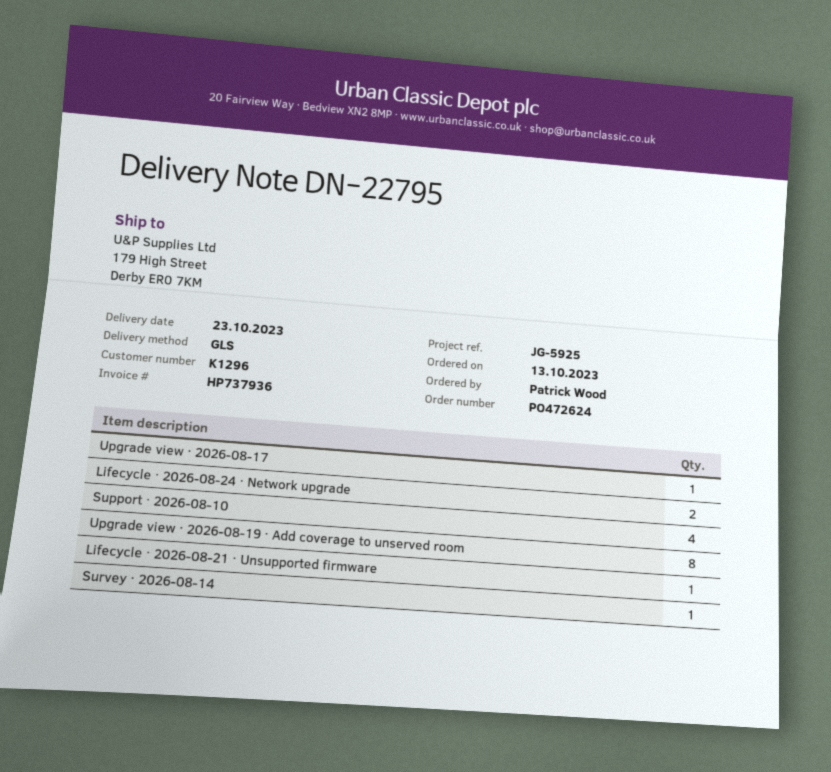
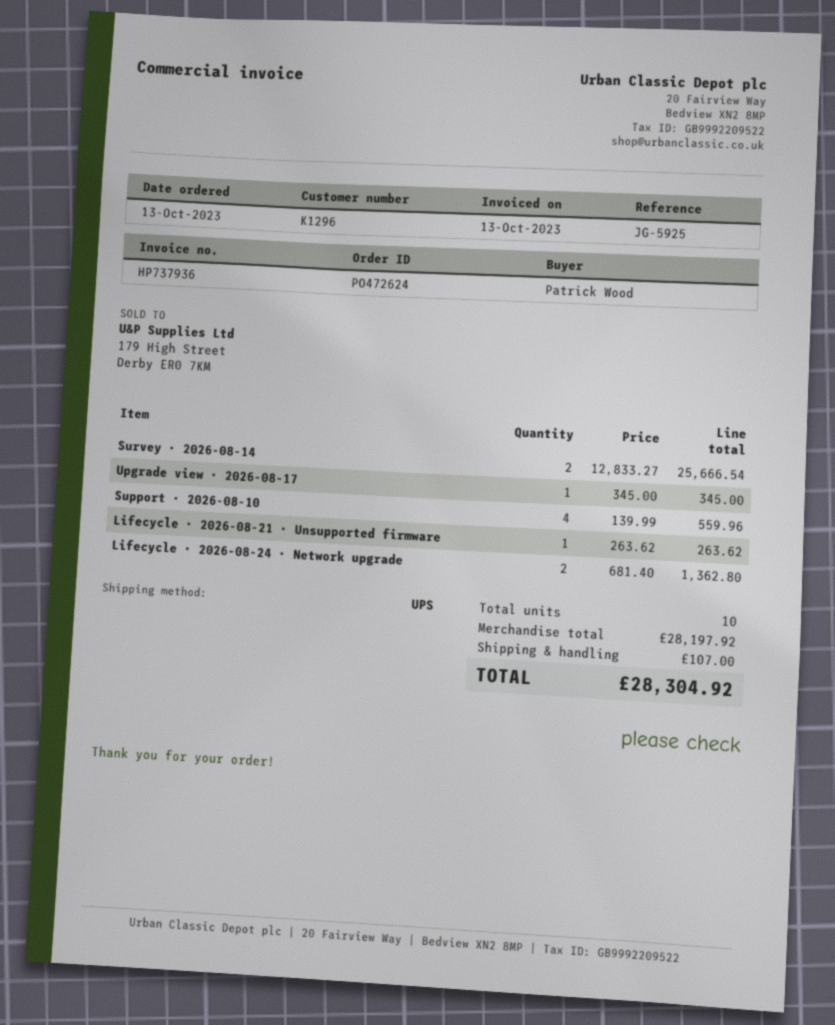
shipping method: GLS -> UPS
Upgrade view · 2026-08-19 · Add coverage to unserved room: 8 -> none
Survey · 2026-08-14: 1 -> 2

